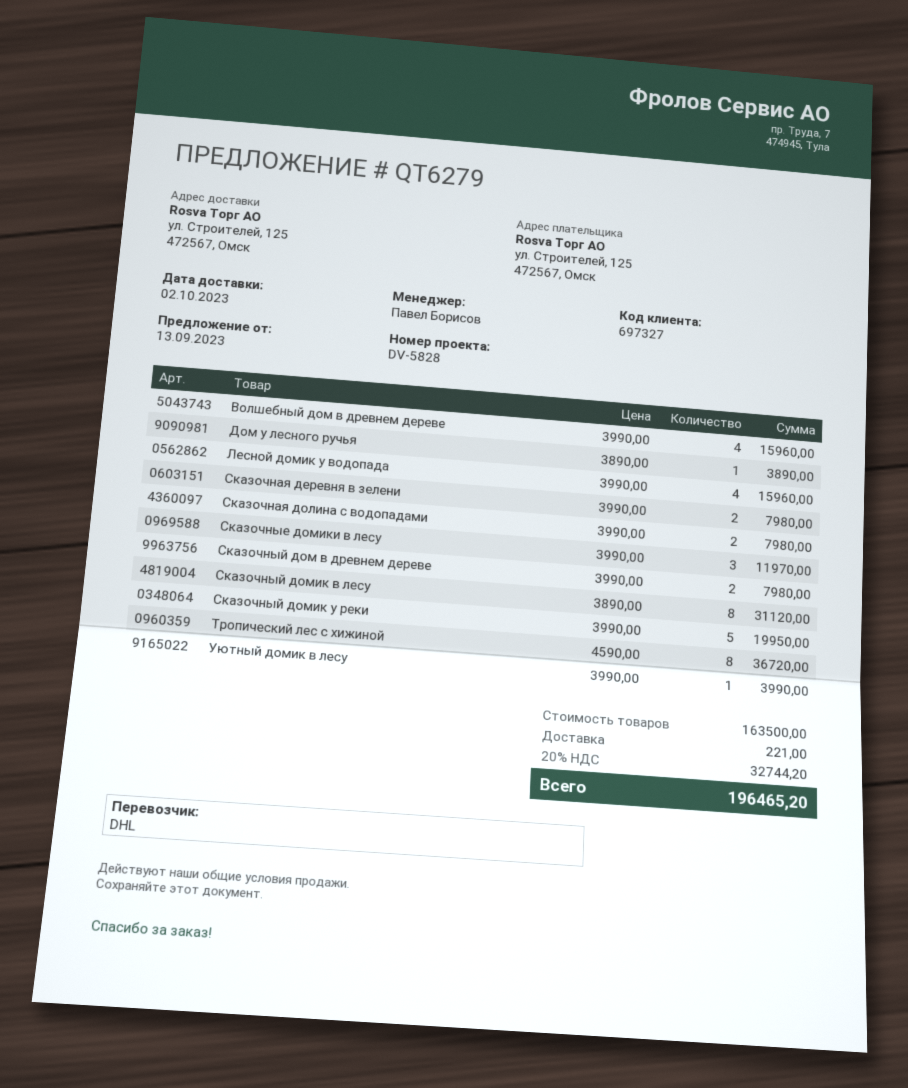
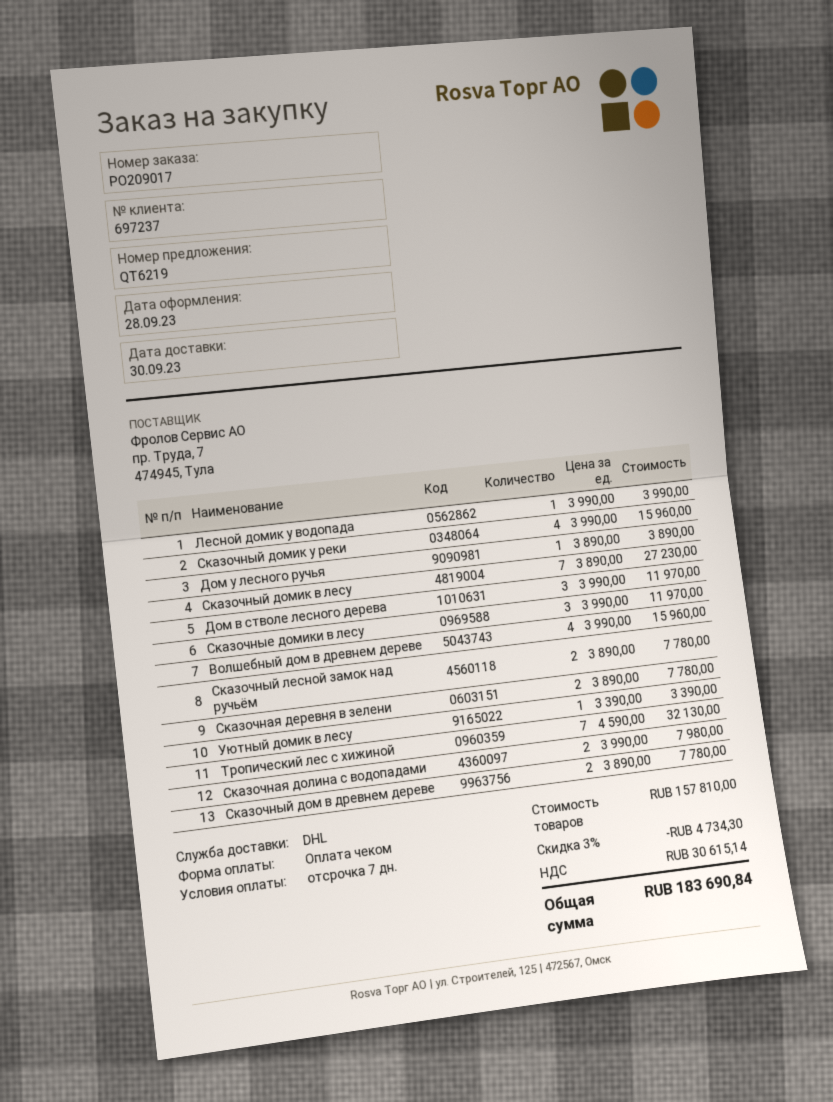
quote number: QT6279 -> QT6219
delivery date: 2023-10-02 -> 2023-09-30
customer number: 697327 -> 697237
Лесной домик у водопада: 4 x 3990.00 = 15960.00 -> 1 x 3990.00 = 3990.00
Сказочная деревня в зелени: 2 x 3990.00 = 7980.00 -> 2 x 3890.00 = 7780.00
Сказочный дом в древнем дереве: 2 x 3990.00 = 7980.00 -> 2 x 3890.00 = 7780.00
Сказочный домик в лесу: 8 x 3890.00 = 31120.00 -> 7 x 3890.00 = 27230.00
Сказочный домик у реки: 5 x 3990.00 = 19950.00 -> 4 x 3990.00 = 15960.00
Тропический лес с хижиной: 8 x 4590.00 = 36720.00 -> 7 x 4590.00 = 32130.00
Уютный домик в лесу: 1 x 3990.00 = 3990.00 -> 1 x 3390.00 = 3390.00
Дом в стволе лесного дерева: none -> 3 x 3990.00 = 11970.00
Сказочный лесной замок над ручьём: none -> 2 x 3890.00 = 7780.00
subtotal: 163500.00 -> 157810.00
discount: none -> 3% = 4734.30
shipping: 221.00 -> none
tax: 32744.20 -> 30615.14
total: 196465.20 -> 183690.84

